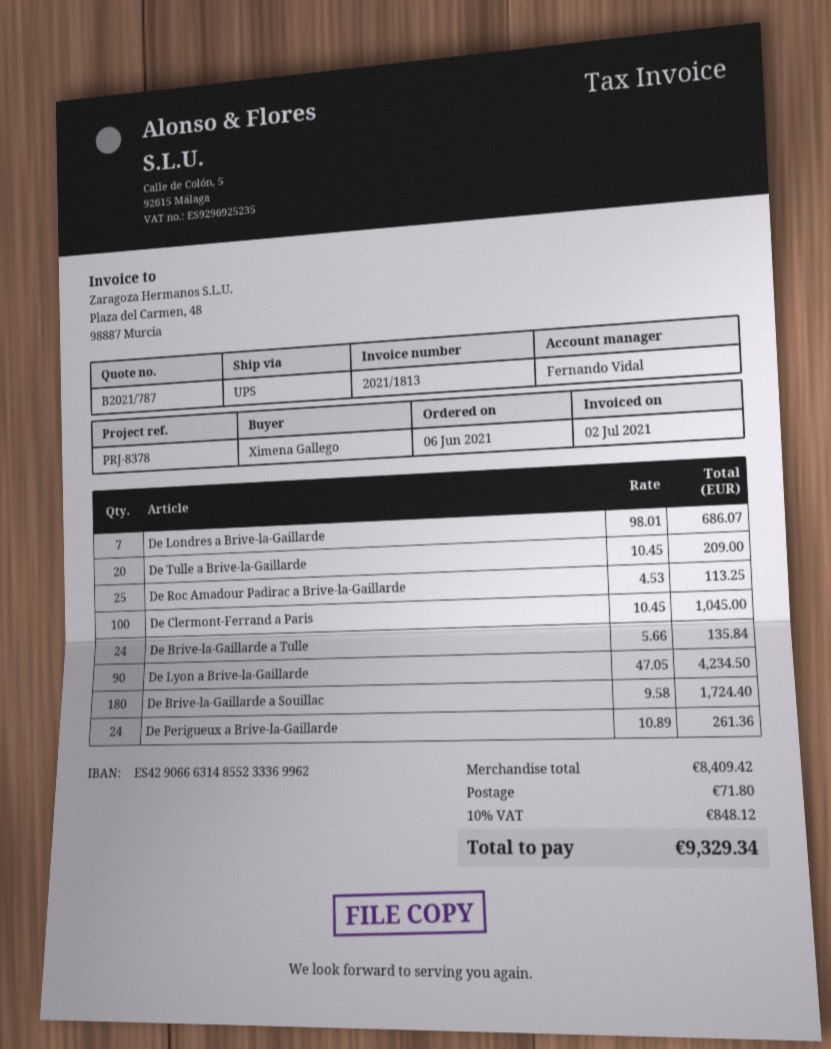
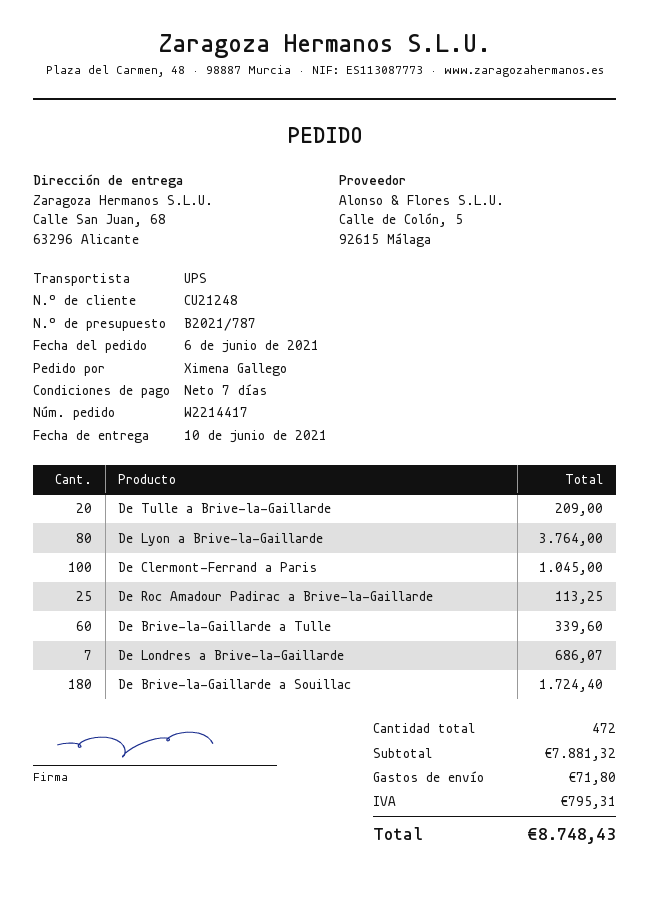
De Brive-la-Gaillarde a Tulle: 24 for 135.84 -> 60 for 339.60
De Lyon a Brive-la-Gaillarde: 90 for 4234.50 -> 80 for 3764.00
De Perigueux a Brive-la-Gaillarde: 24 for 261.36 -> none
subtotal: 8409.42 -> 7881.32
tax: 848.12 -> 795.31
total: 9329.34 -> 8748.43

